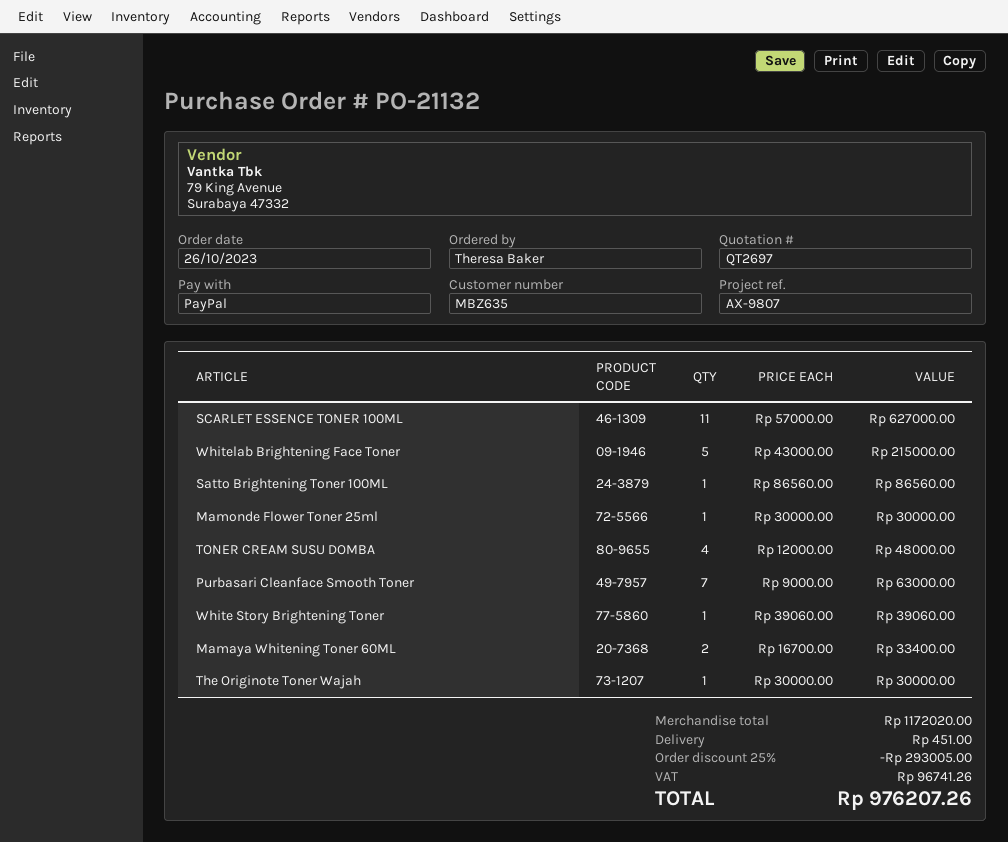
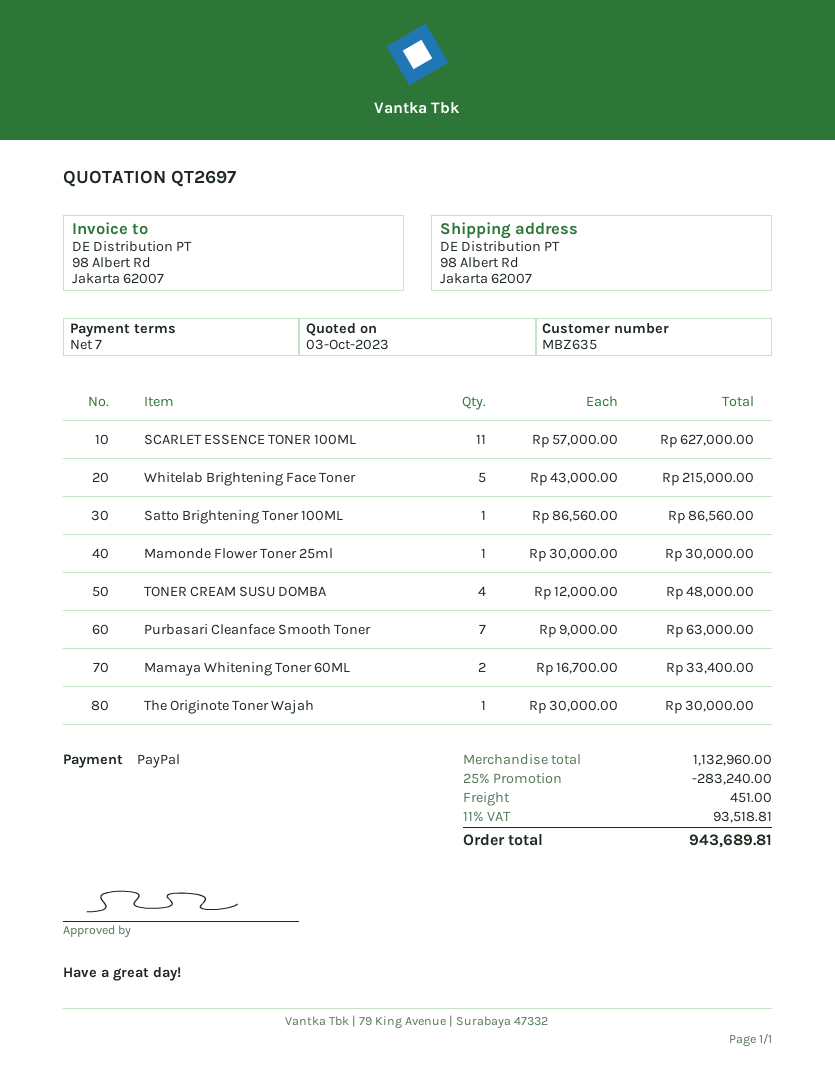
White Story Brightening Toner: 1 x 39060.00 = 39060.00 -> none
subtotal: 1172020.00 -> 1132960.00
discount: 25% = 293005.00 -> 25% = 283240.00
tax: 96741.26 -> 93518.81
total: 976207.26 -> 943689.81

